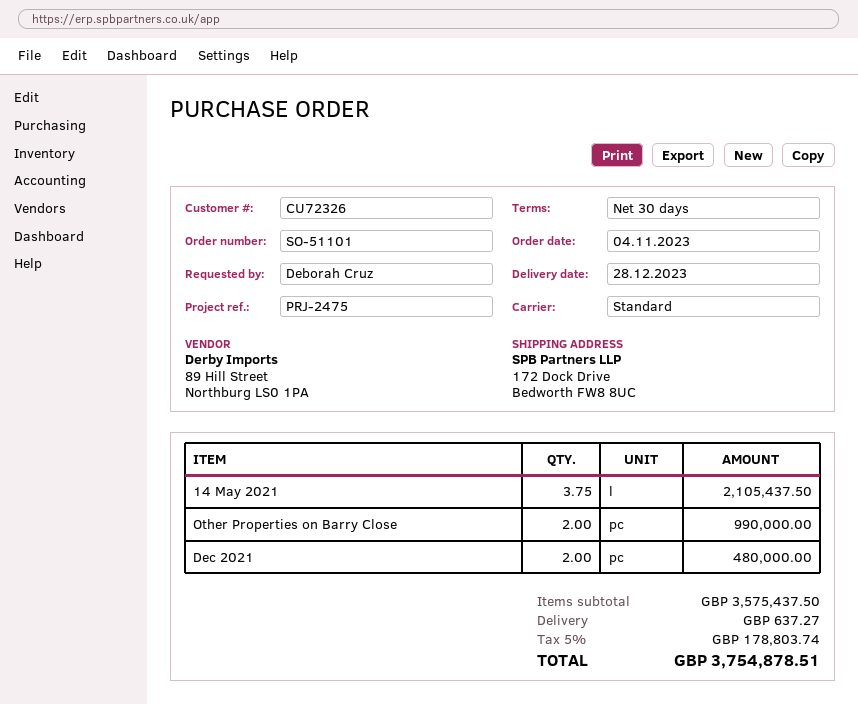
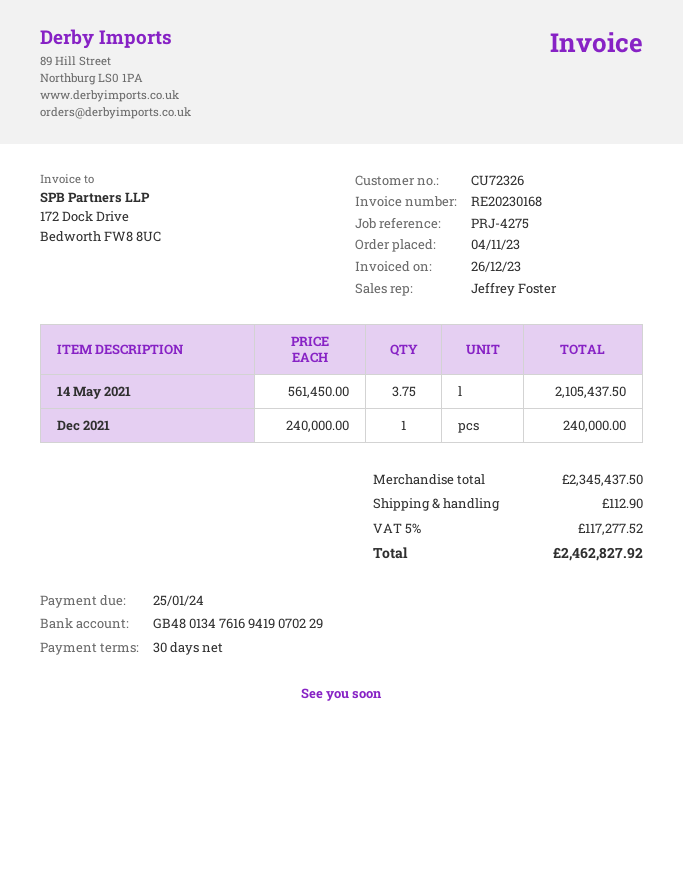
reference: PRJ-2475 -> PRJ-4275
Other Properties on Barry Close: 2 for 990000.00 -> none
Dec 2021: 2 for 480000.00 -> 1 for 240000.00
subtotal: 3575437.50 -> 2345437.50
shipping: 637.27 -> 112.90
tax: 5% = 178803.74 -> 5% = 117277.52
total: 3754878.51 -> 2462827.92

